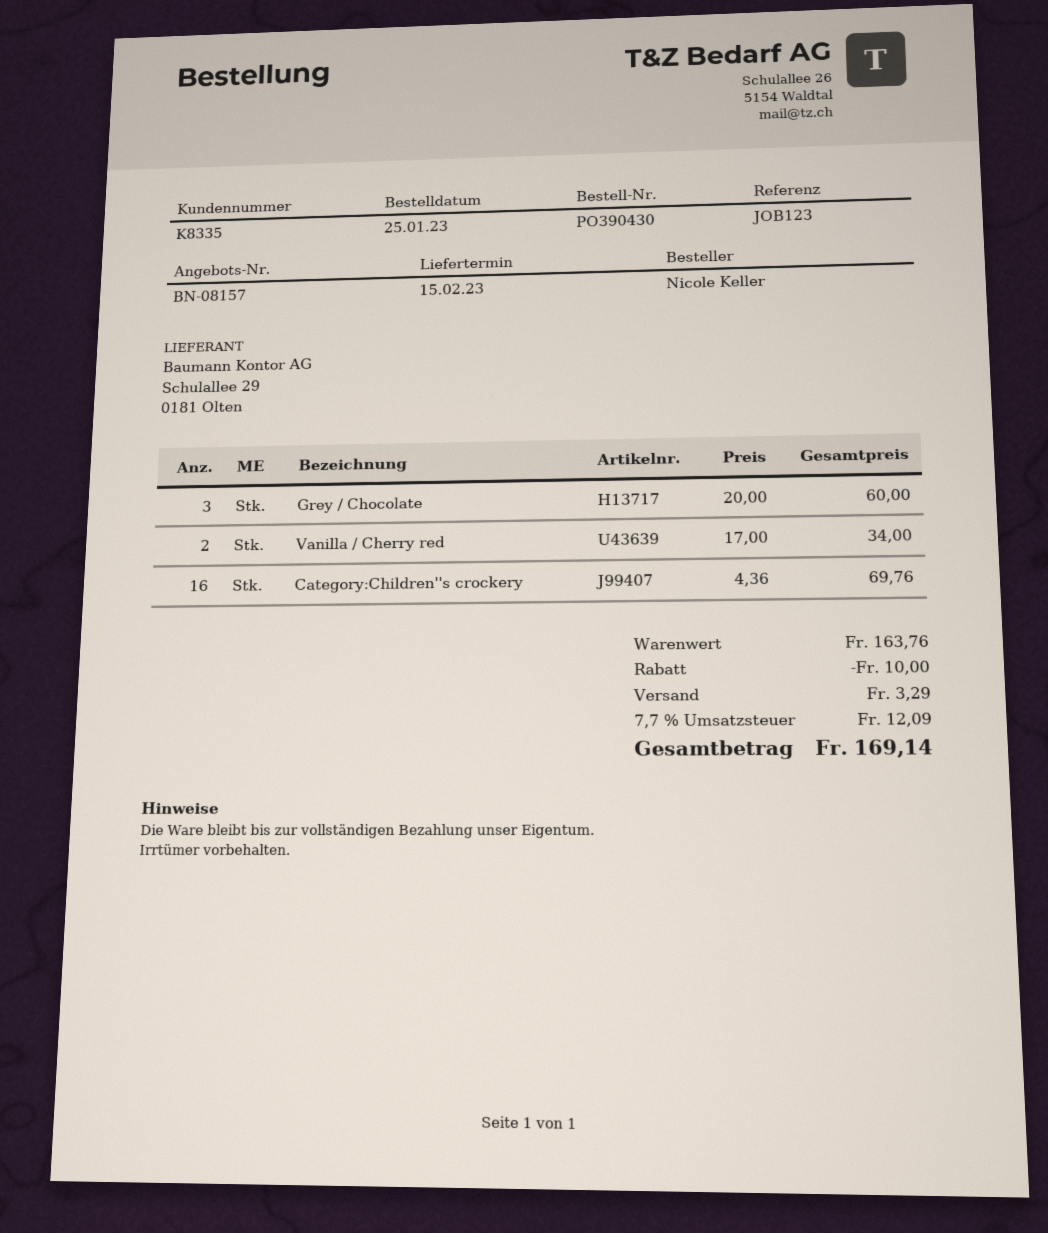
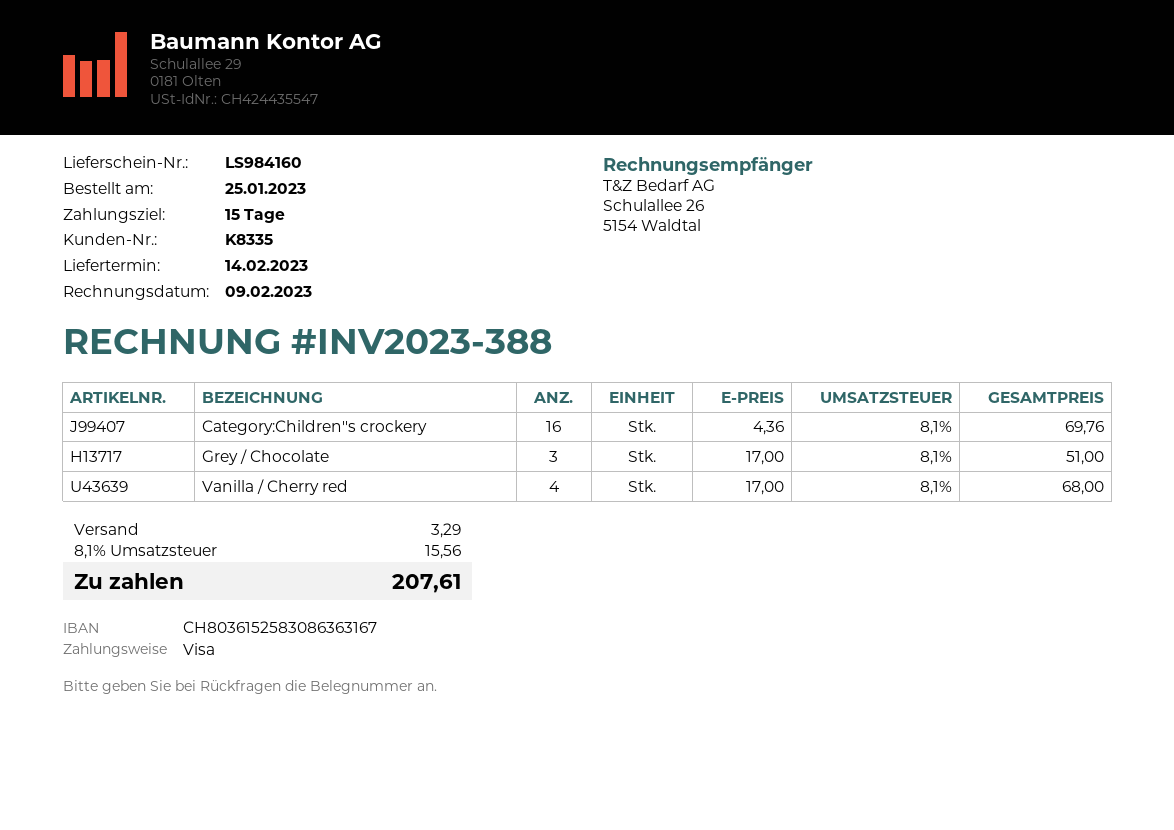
delivery date: 2023-02-15 -> 2023-02-14
Grey / Chocolate: 3 x 20.00 = 60.00 -> 3 x 17.00 = 51.00
Vanilla / Cherry red: 2 x 17.00 = 34.00 -> 4 x 17.00 = 68.00
discount: 10.00 -> none
tax: 7.7% = 12.09 -> 8.1% = 15.56
total: 169.14 -> 207.61

